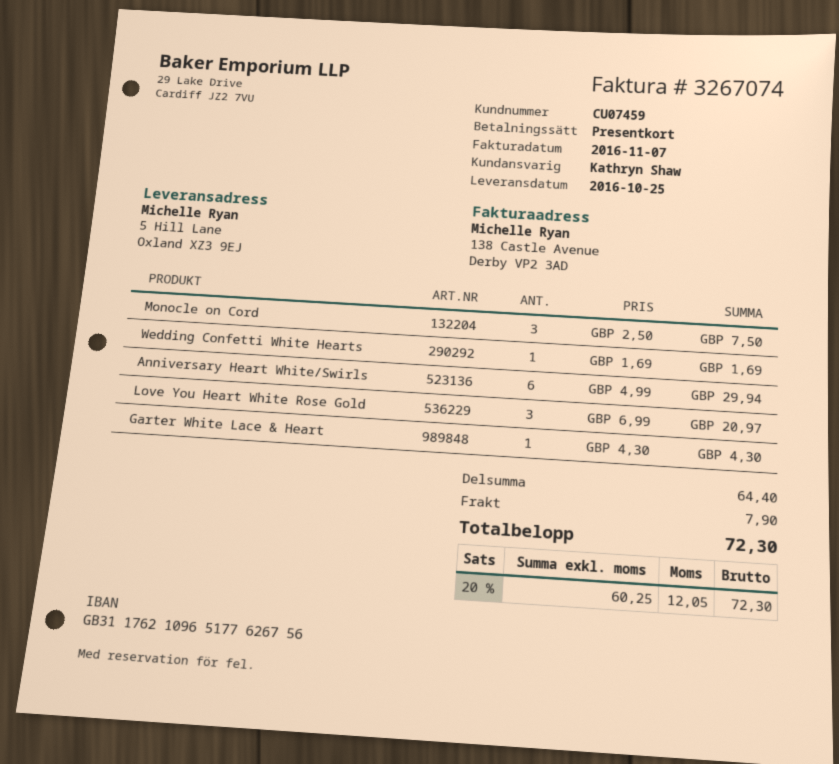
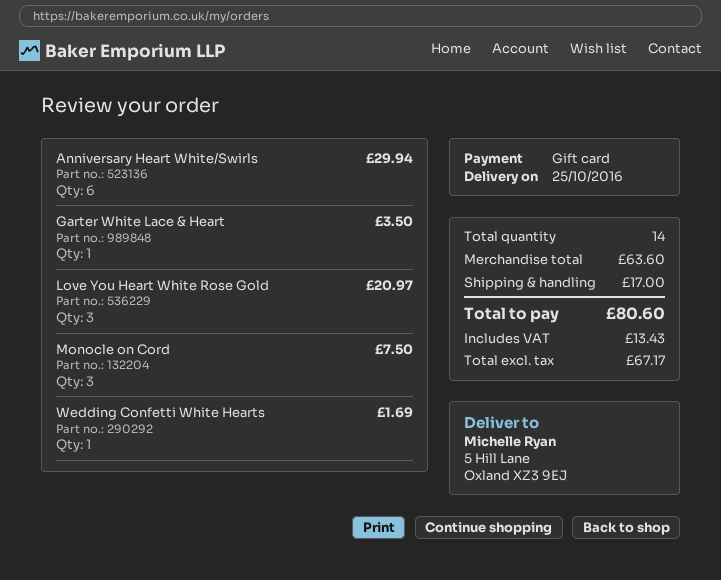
Garter White Lace & Heart: 1 for 4.30 -> 1 for 3.50
subtotal: 64.40 -> 63.60
shipping: 7.90 -> 17.00
net: 60.25 -> 67.17
tax: 12.05 -> 13.43
total: 72.30 -> 80.60

